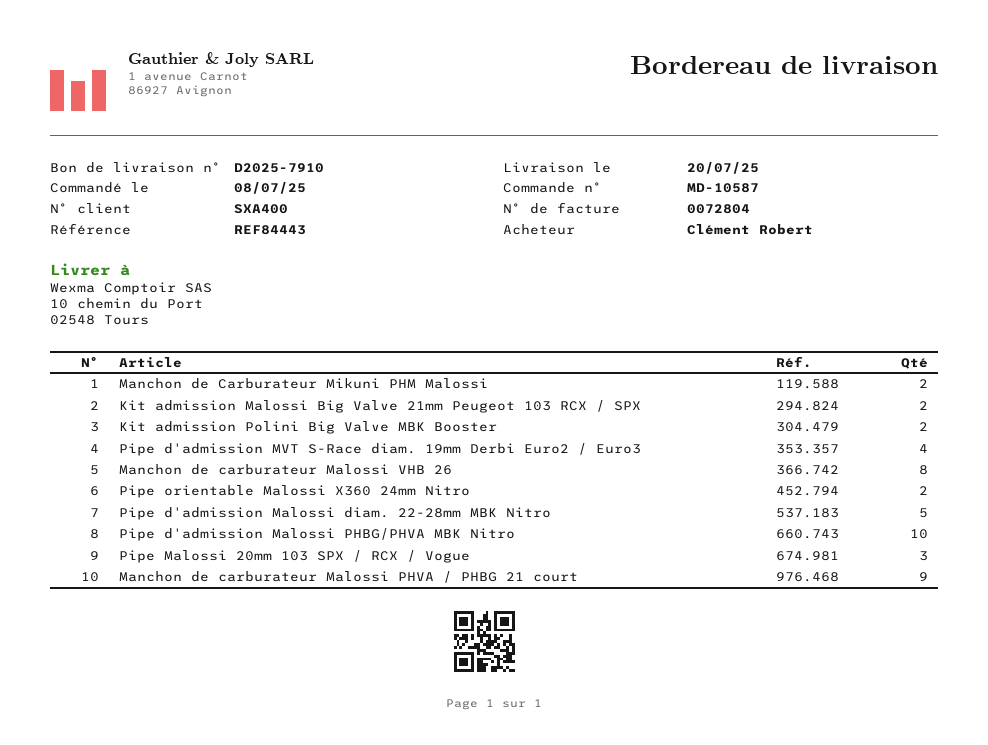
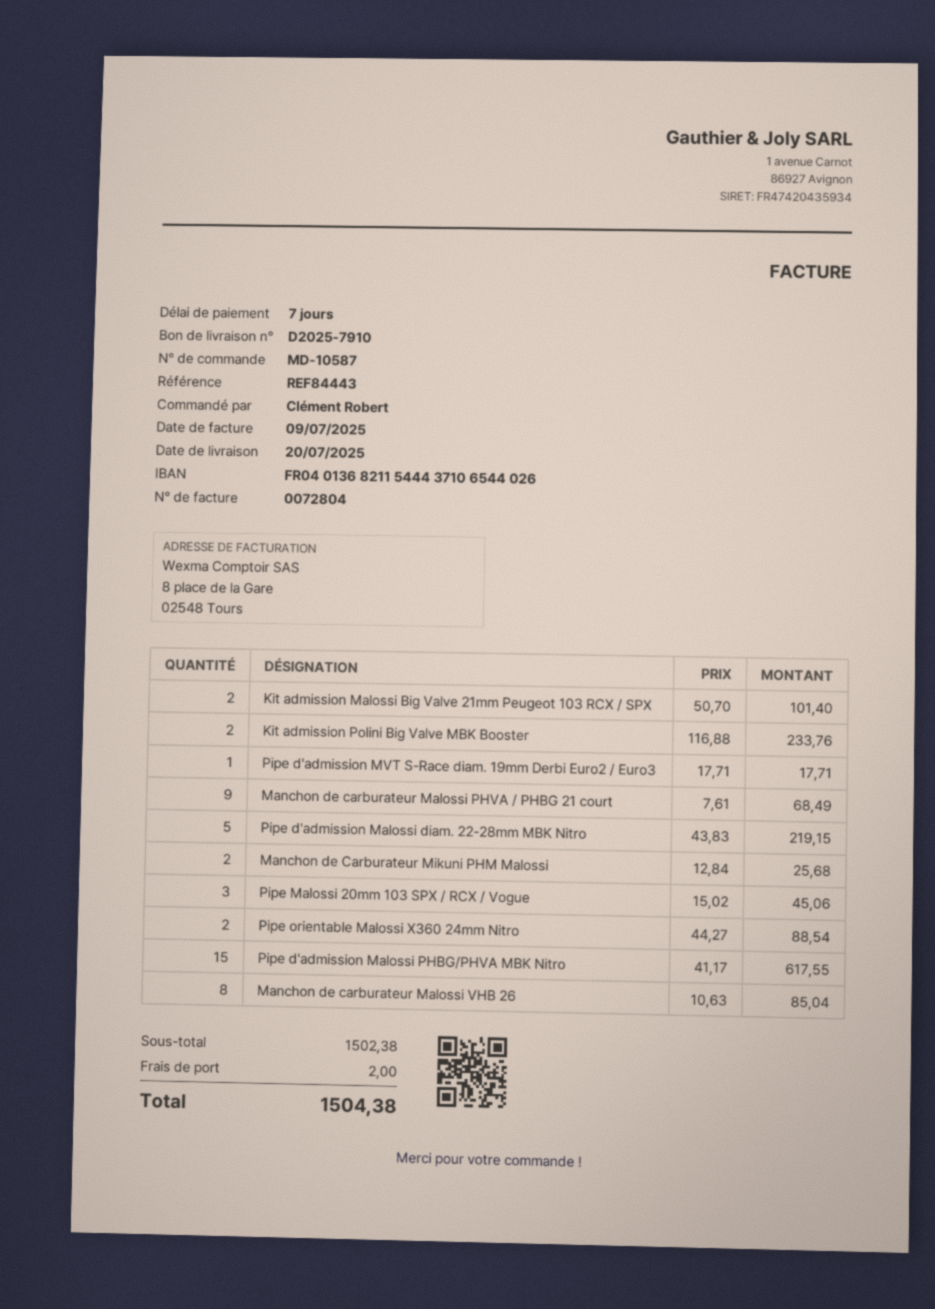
Pipe d'admission MVT S-Race diam. 19mm Derbi Euro2 / Euro3: 4 -> 1
Pipe d'admission Malossi PHBG/PHVA MBK Nitro: 10 -> 15

